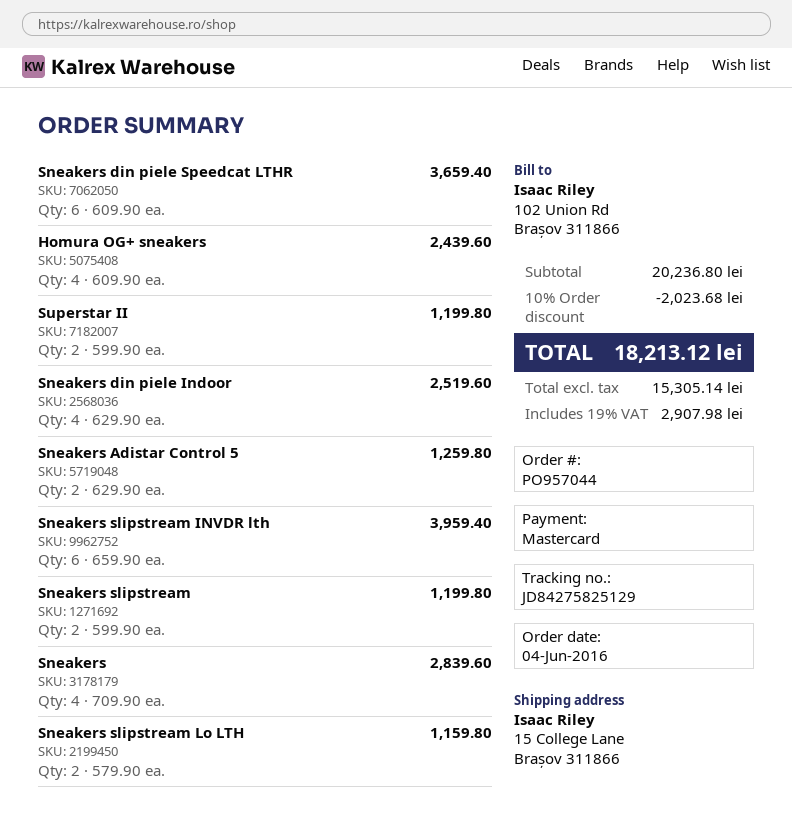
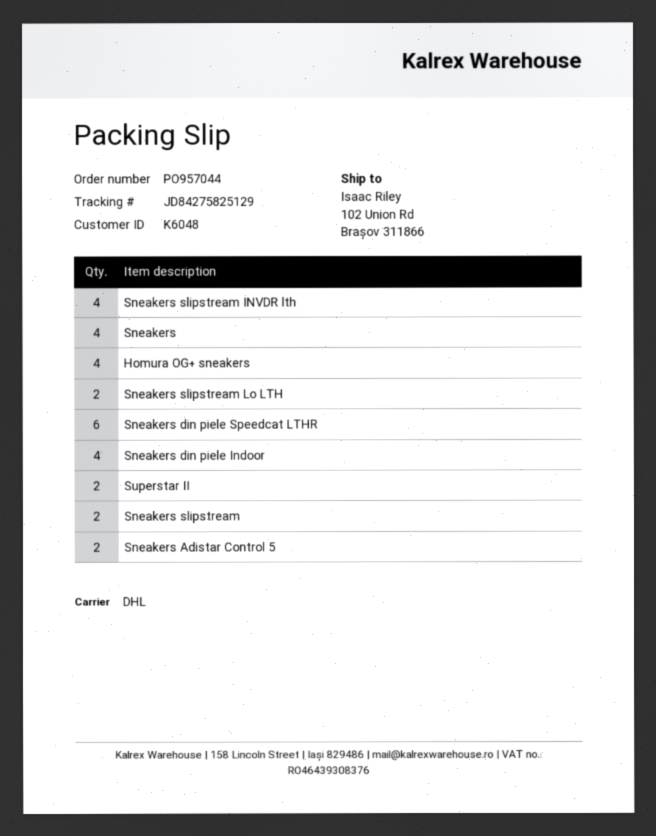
ship to: 15 College Lane, Brașov 311866 -> 102 Union Rd, Brașov 311866
Sneakers slipstream INVDR lth: 6 -> 4

